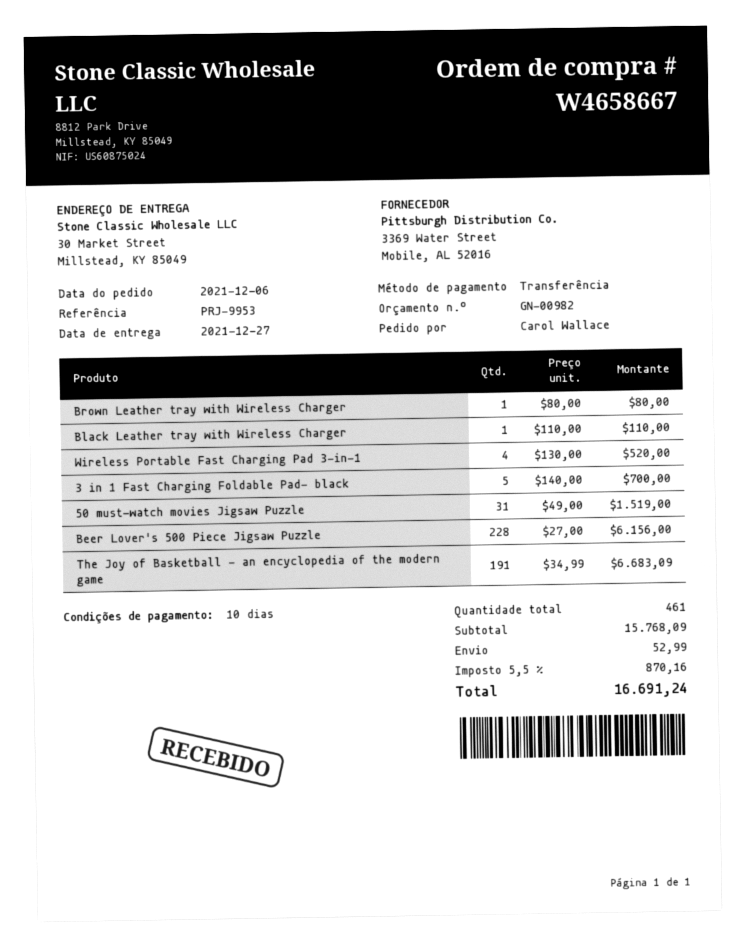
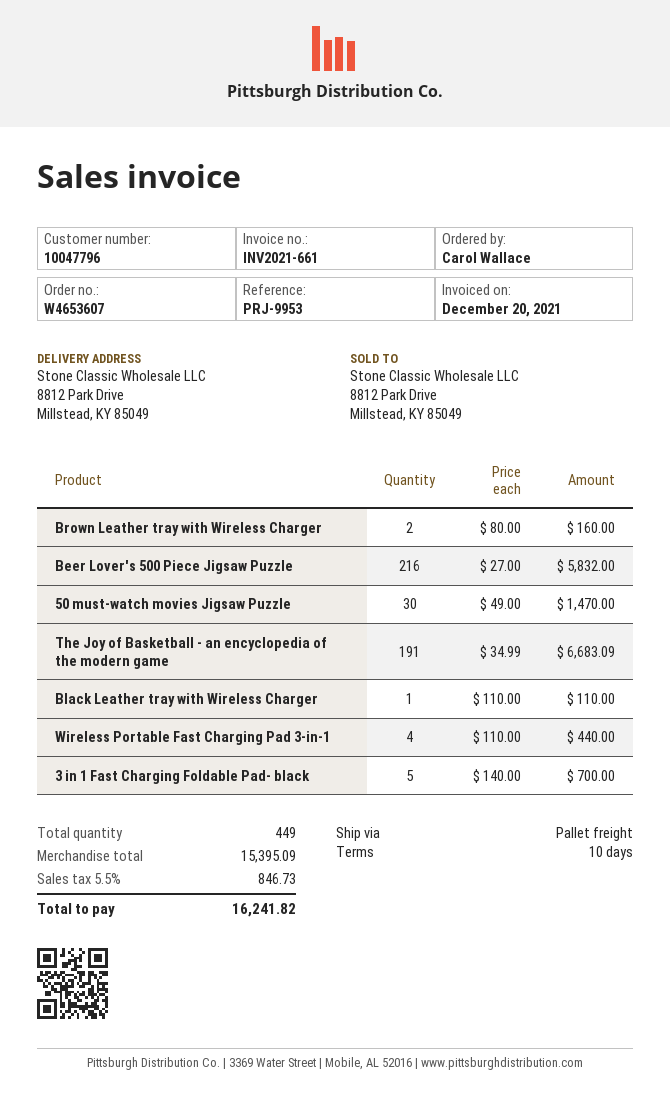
order number: W4658667 -> W4653607
ship to: 30 Market Street, Millstead, KY 85049 -> 8812 Park Drive, Millstead, KY 85049
Brown Leather tray with Wireless Charger: 1 x 80.00 = 80.00 -> 2 x 80.00 = 160.00
Wireless Portable Fast Charging Pad 3-in-1: 4 x 130.00 = 520.00 -> 4 x 110.00 = 440.00
50 must-watch movies Jigsaw Puzzle: 31 x 49.00 = 1519.00 -> 30 x 49.00 = 1470.00
Beer Lover's 500 Piece Jigsaw Puzzle: 228 x 27.00 = 6156.00 -> 216 x 27.00 = 5832.00
total quantity: 461 -> 449
subtotal: 15768.09 -> 15395.09
shipping: 52.99 -> none
tax: 5.5% = 870.16 -> 5.5% = 846.73
total: 16691.24 -> 16241.82

